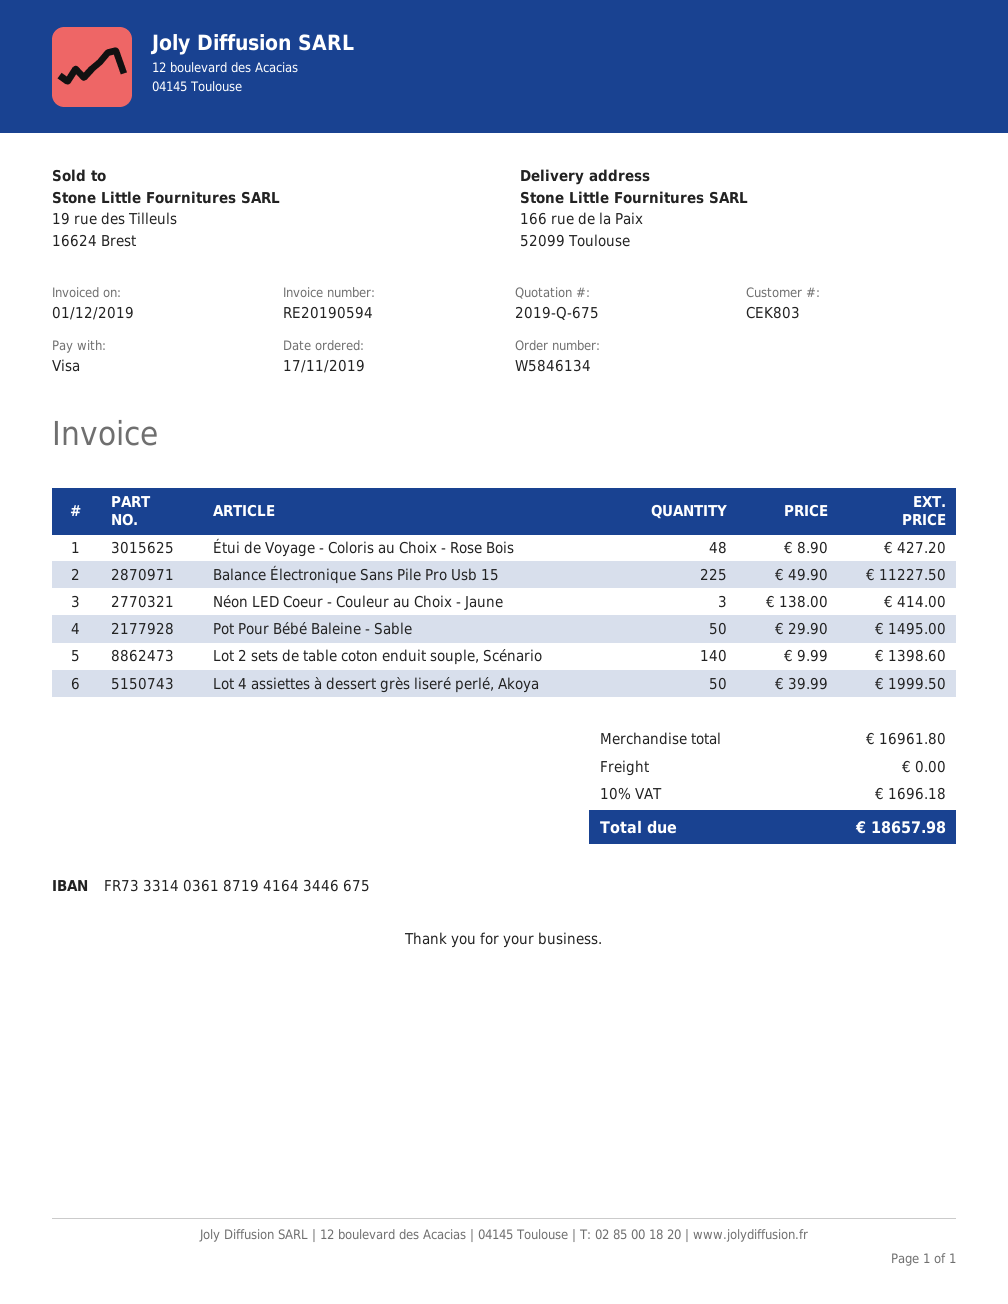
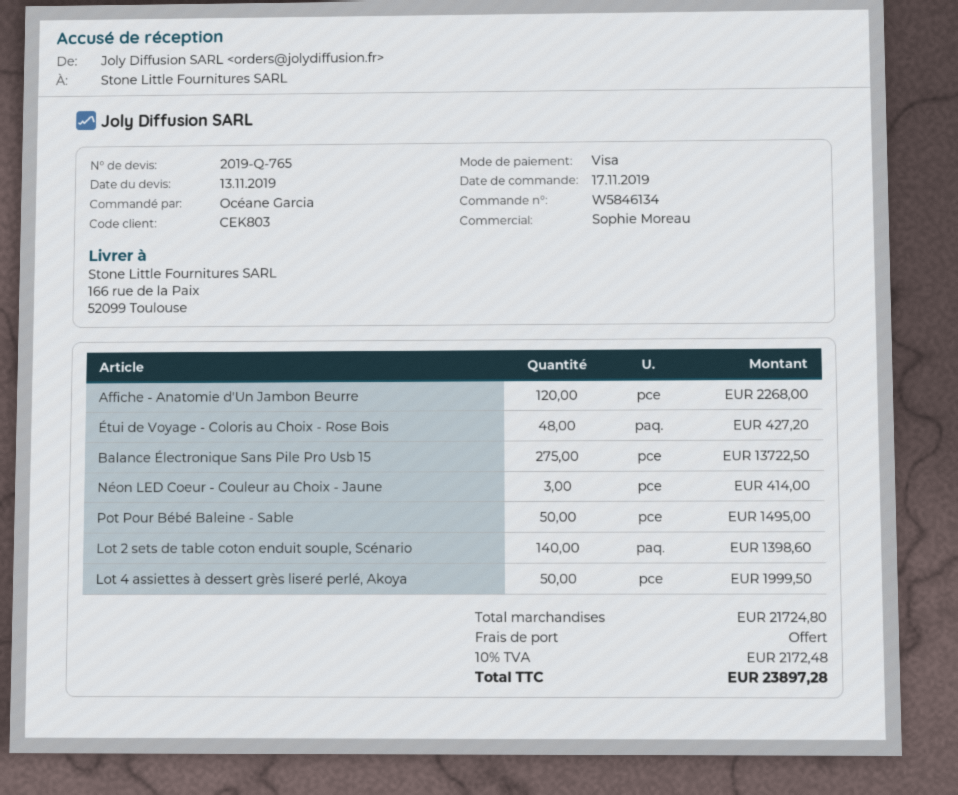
quote number: 2019-Q-675 -> 2019-Q-765
Balance Électronique Sans Pile Pro Usb 15: 225 for 11227.50 -> 275 for 13722.50
Affiche - Anatomie d'Un Jambon Beurre: none -> 120 for 2268.00
subtotal: 16961.80 -> 21724.80
tax: 10% = 1696.18 -> 10% = 2172.48
total: 18657.98 -> 23897.28

